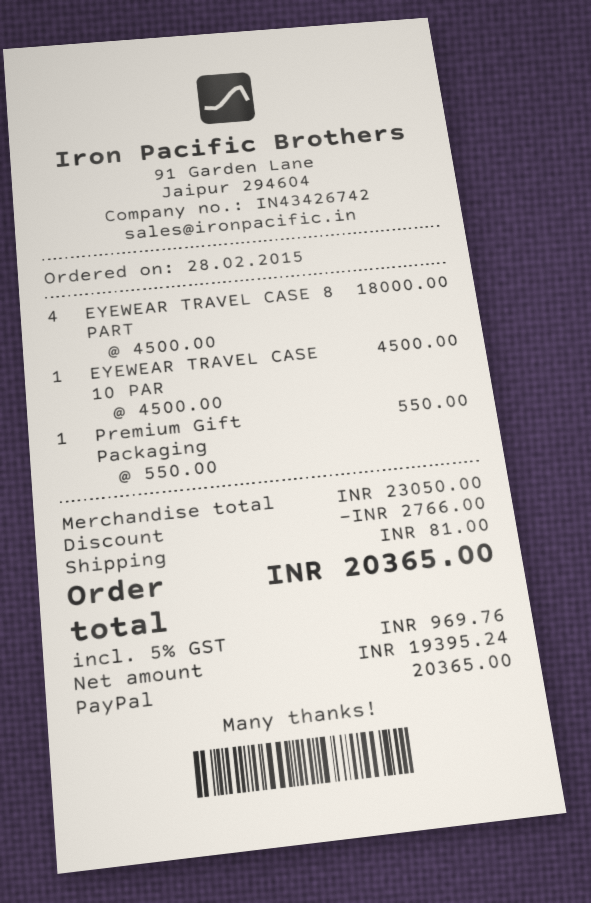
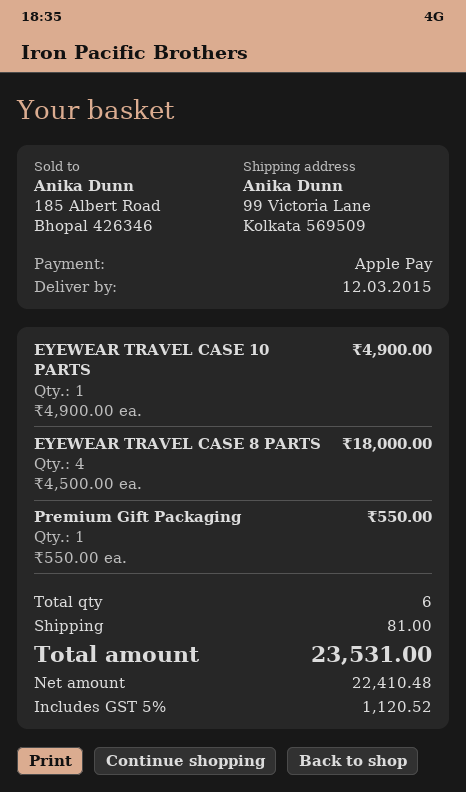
payment method: PayPal -> Apple Pay
EYEWEAR TRAVEL CASE 10 PAR: 1 x 4500.00 = 4500.00 -> 1 x 4900.00 = 4900.00
discount: 2766.00 -> none
net: 19395.24 -> 22410.48
tax: 5% = 969.76 -> 5% = 1120.52
total: 20365.00 -> 23531.00

